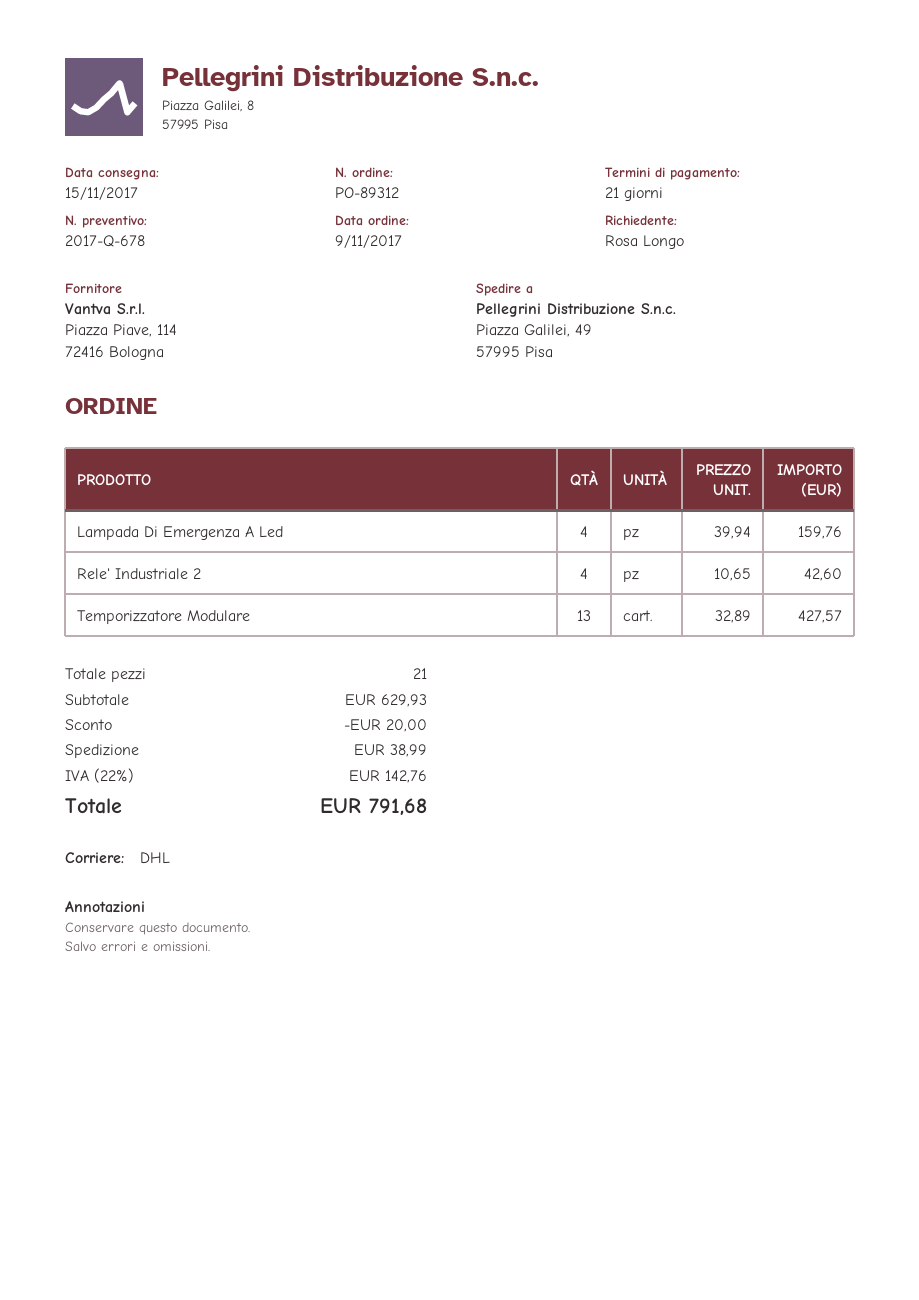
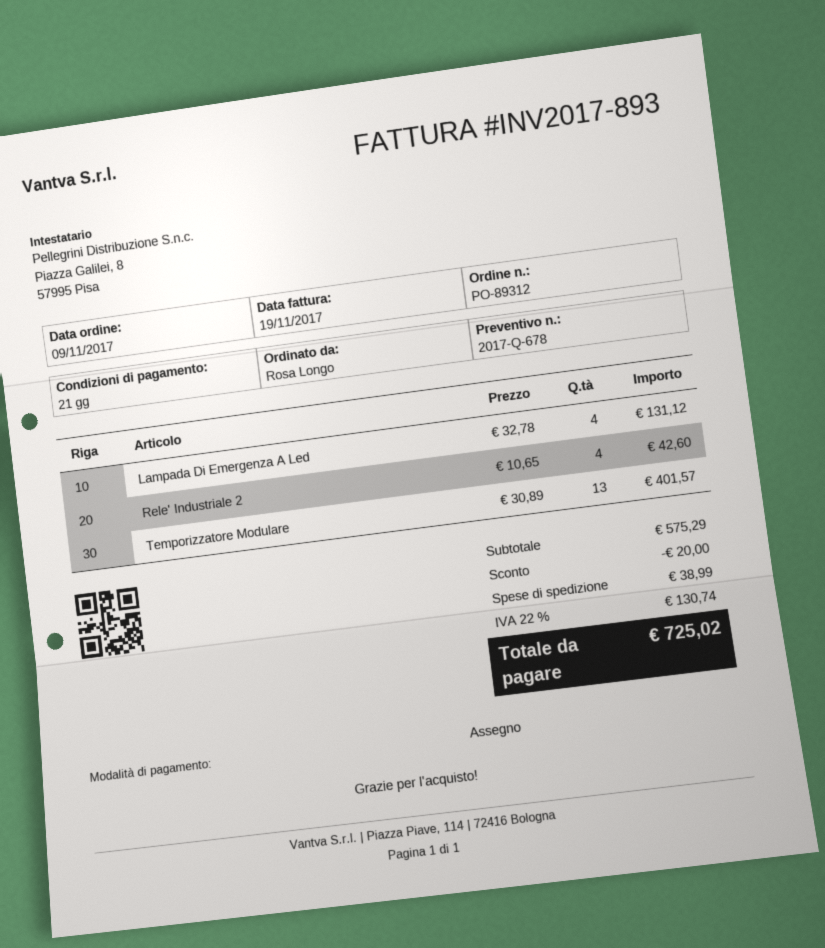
Lampada Di Emergenza A Led: 4 x 39.94 = 159.76 -> 4 x 32.78 = 131.12
Temporizzatore Modulare: 13 x 32.89 = 427.57 -> 13 x 30.89 = 401.57
subtotal: 629.93 -> 575.29
tax: 22% = 142.76 -> 22% = 130.74
total: 791.68 -> 725.02

